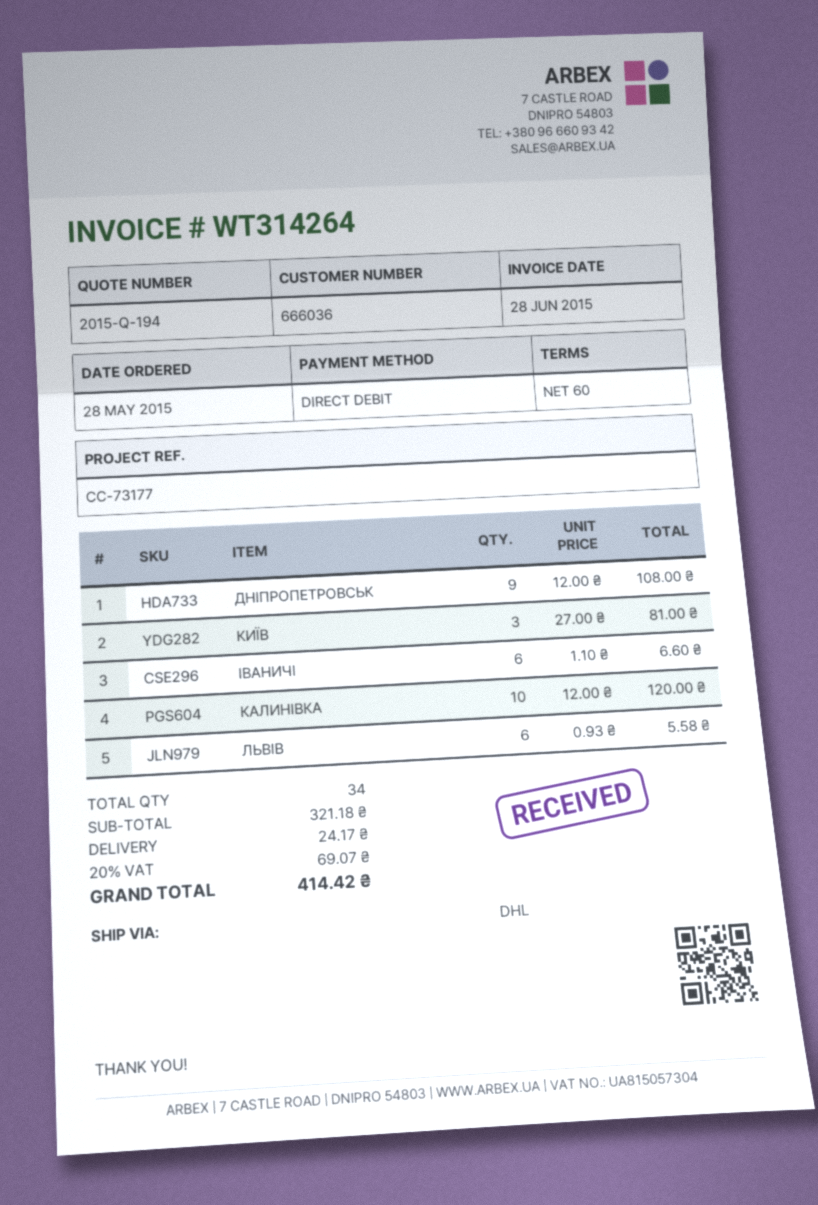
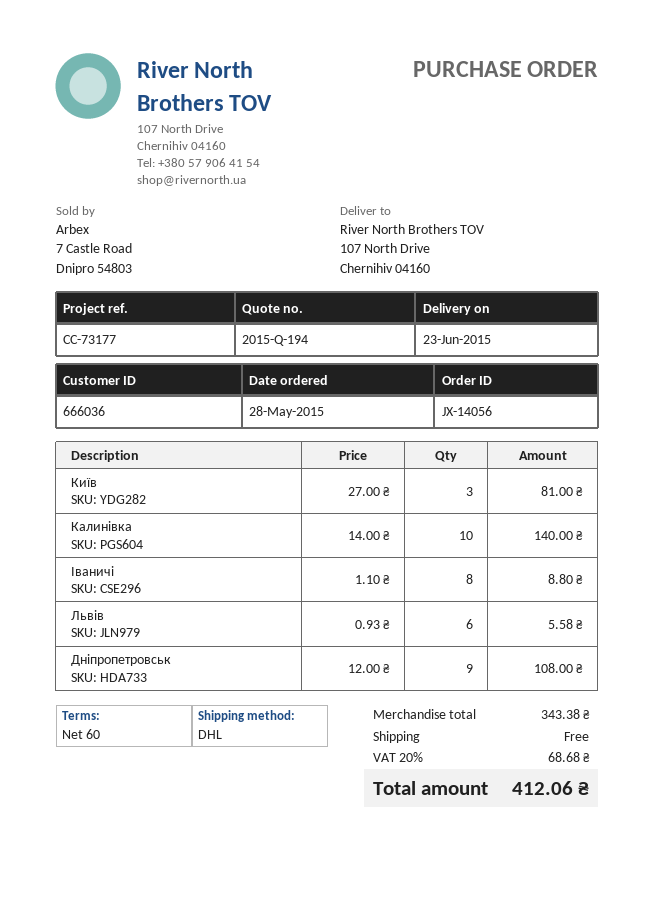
ІВАНИЧІ: 6 x 1.10 = 6.60 -> 8 x 1.10 = 8.80
КАЛИНІВКА: 10 x 12.00 = 120.00 -> 10 x 14.00 = 140.00
subtotal: 321.18 -> 343.38
shipping: 24.17 -> 0.00
tax: 20% = 69.07 -> 20% = 68.68
total: 414.42 -> 412.06

